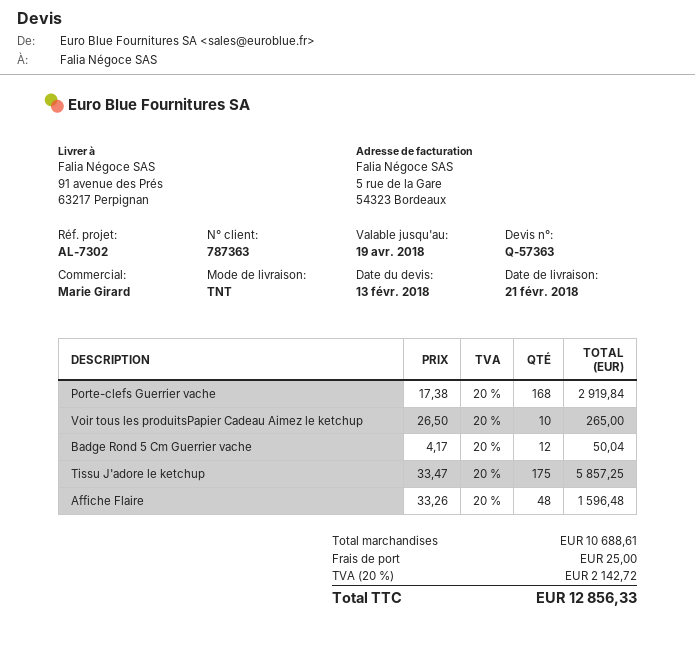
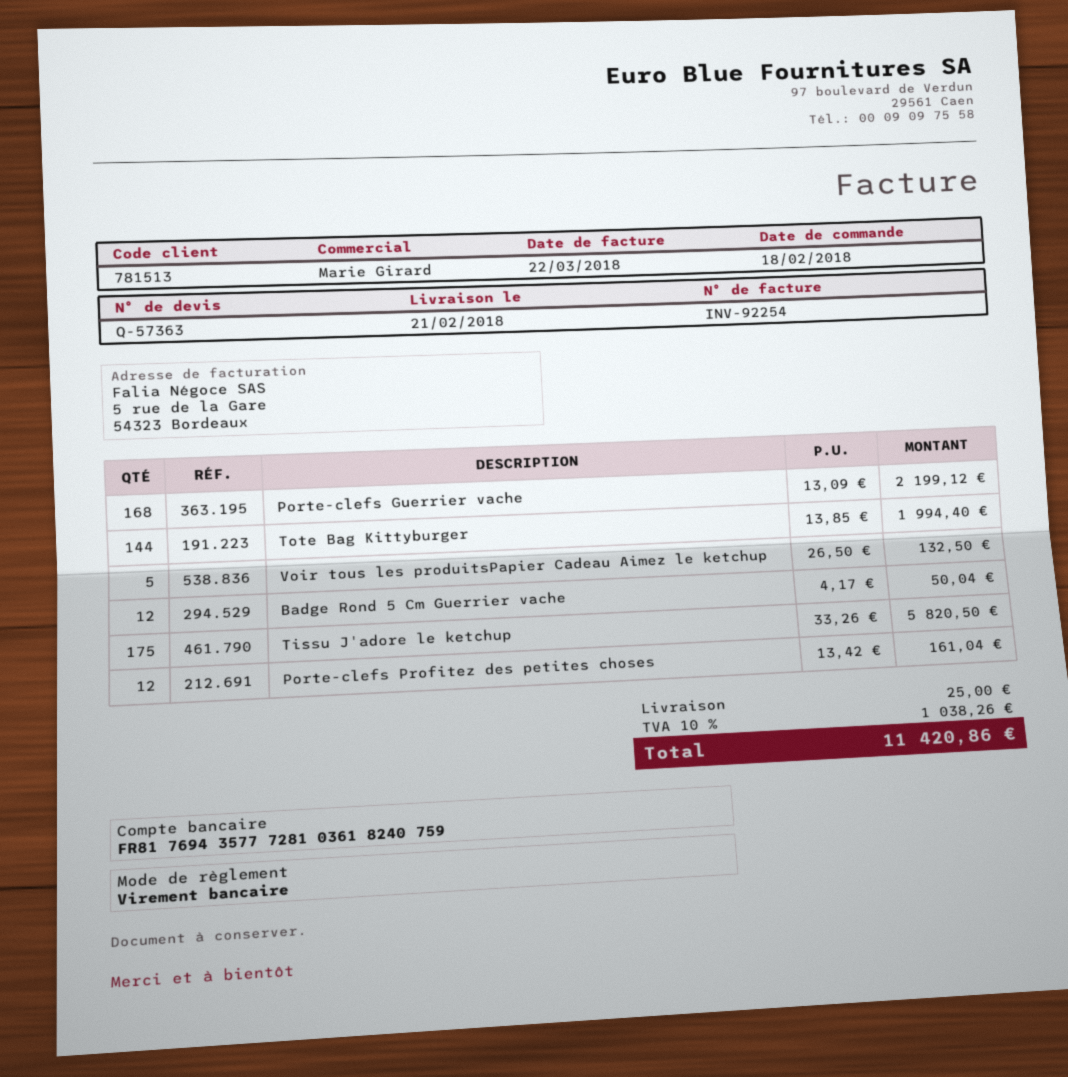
customer number: 787363 -> 781513
Porte-clefs Guerrier vache: 168 x 17.38 = 2919.84 -> 168 x 13.09 = 2199.12
Voir tous les produitsPapier Cadeau Aimez le ketchup: 10 x 26.50 = 265.00 -> 5 x 26.50 = 132.50
Tissu J'adore le ketchup: 175 x 33.47 = 5857.25 -> 175 x 33.26 = 5820.50
Affiche Flaire: 48 x 33.26 = 1596.48 -> none
Tote Bag Kittyburger: none -> 144 x 13.85 = 1994.40
Porte-clefs Profitez des petites choses: none -> 12 x 13.42 = 161.04
tax: 20% = 2142.72 -> 10% = 1038.26
total: 12856.33 -> 11420.86

